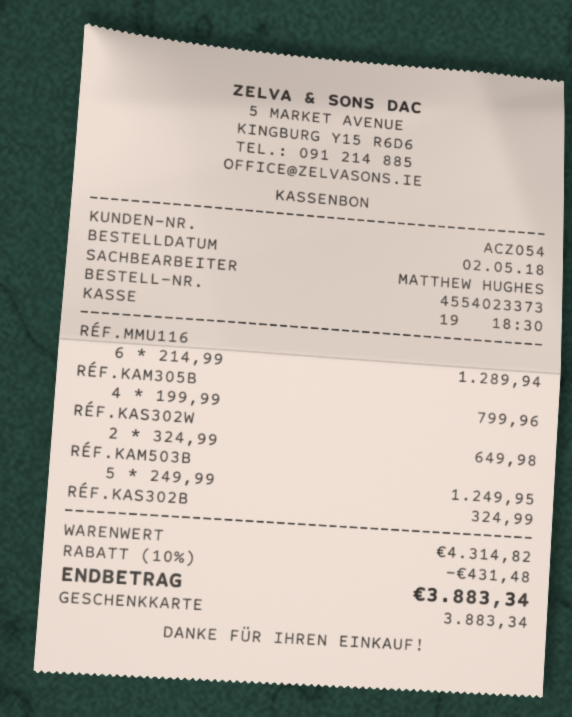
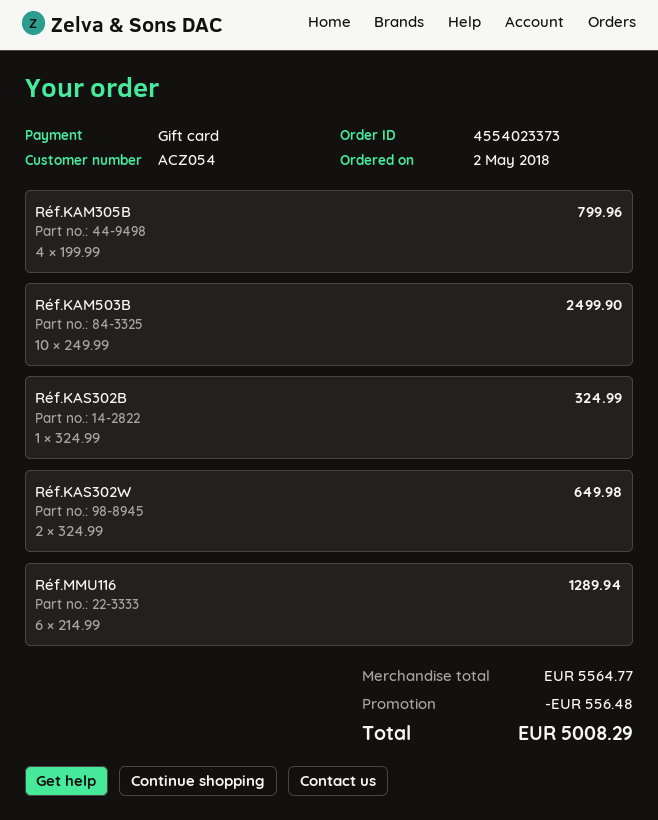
RÉF.KAM503B: 5 x 249.99 = 1249.95 -> 10 x 249.99 = 2499.90
subtotal: 4314.82 -> 5564.77
discount: 431.48 -> 556.48
total: 3883.34 -> 5008.29

